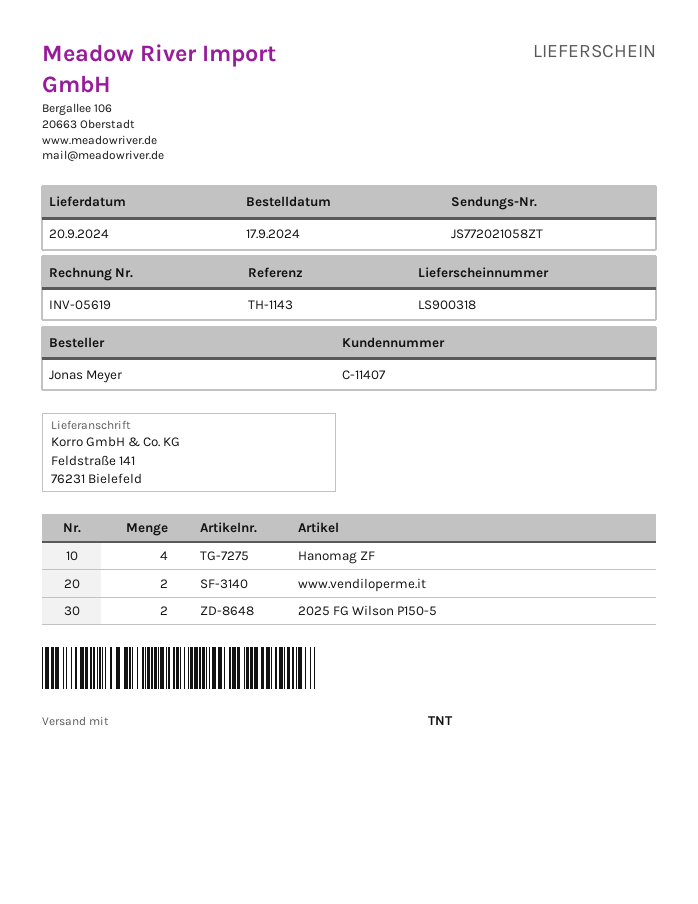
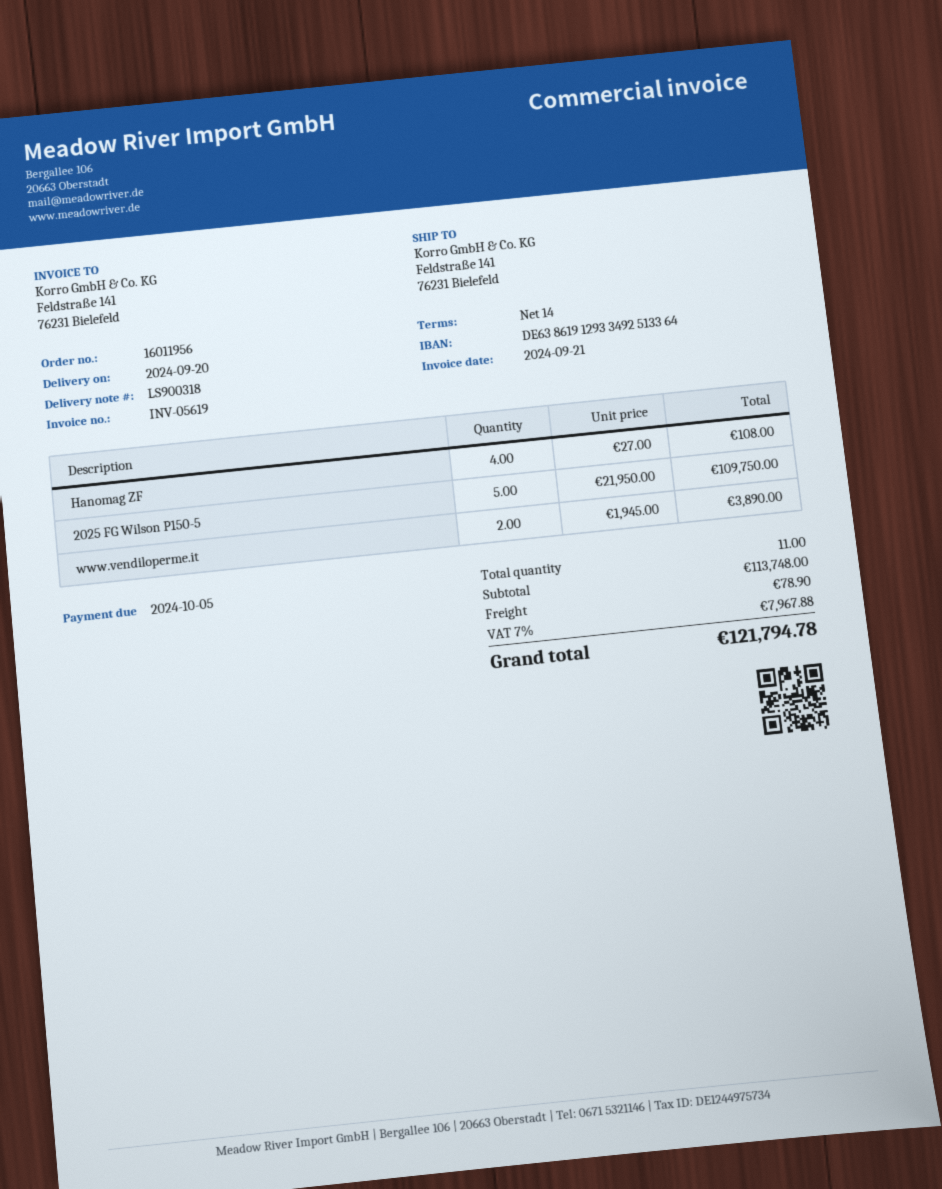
2025 FG Wilson P150-5: 2 -> 5

